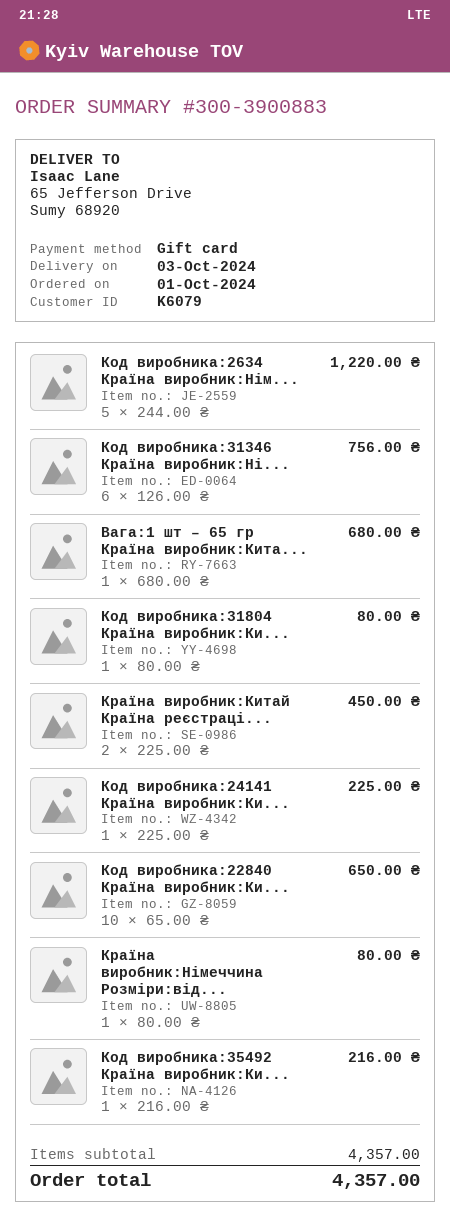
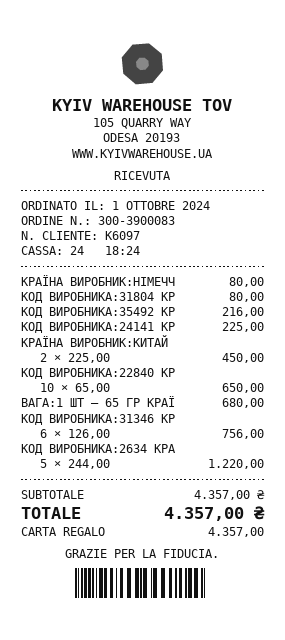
order number: 300-3900883 -> 300-3900083
customer number: K6079 -> K6097

